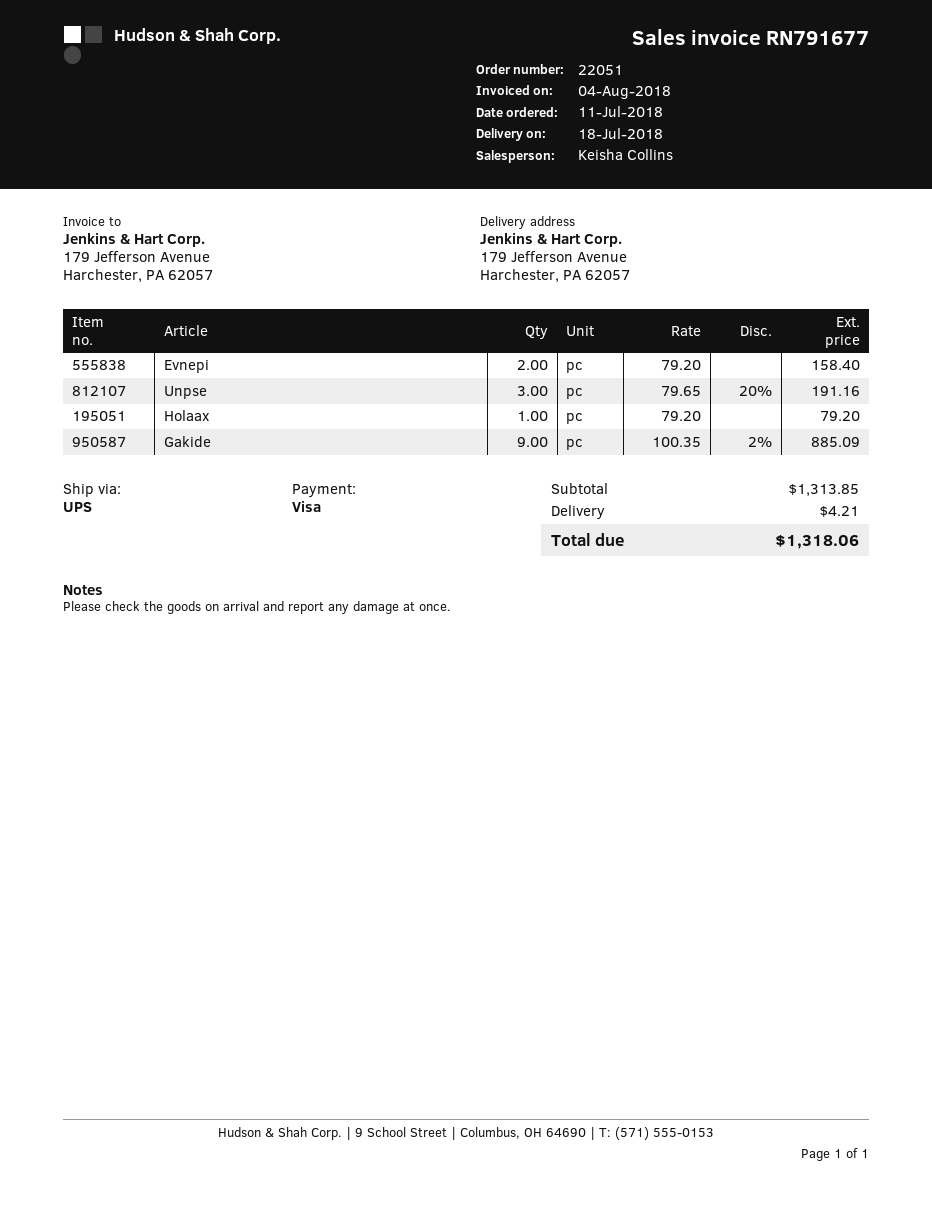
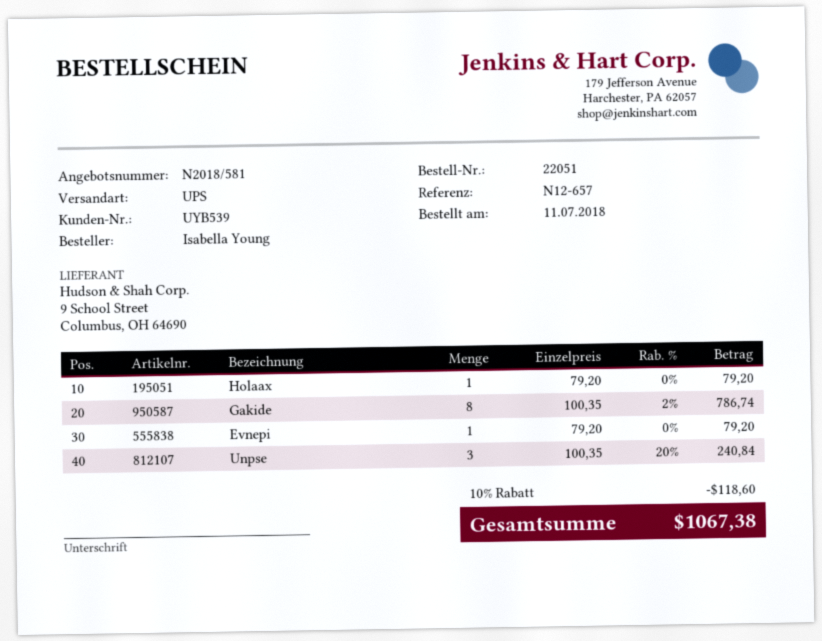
Evnepi: 2 x 79.20 = 158.40 -> 1 x 79.20 = 79.20
Unpse: 3 x 79.65 - 20% = 191.16 -> 3 x 100.35 - 20% = 240.84
Gakide: 9 x 100.35 - 2% = 885.09 -> 8 x 100.35 - 2% = 786.74
discount: none -> 10% = 118.60
shipping: 4.21 -> none
total: 1318.06 -> 1067.38

